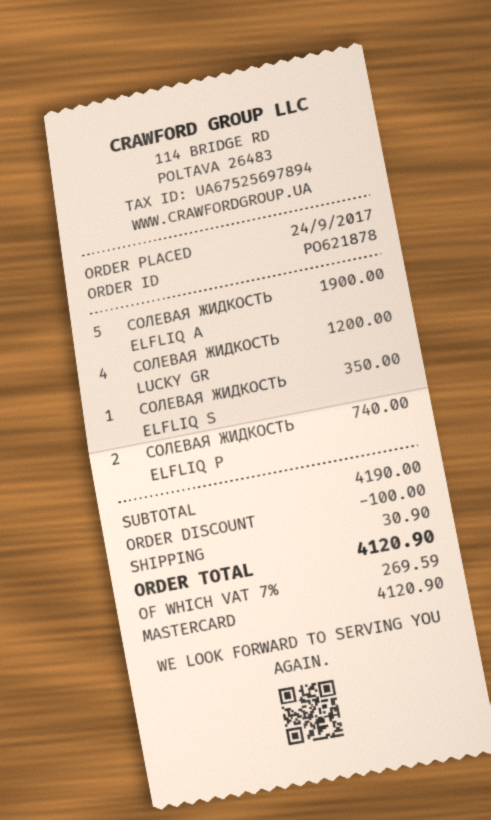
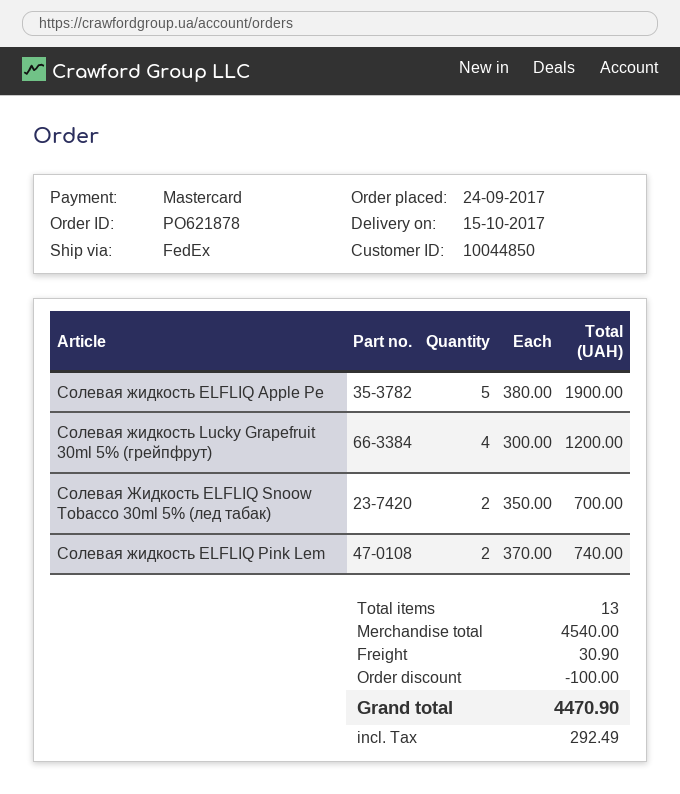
СОЛЕВАЯ ЖИДКОСТЬ ELFLIQ S: 1 for 350.00 -> 2 for 700.00
subtotal: 4190.00 -> 4540.00
tax: 269.59 -> 292.49
total: 4120.90 -> 4470.90

